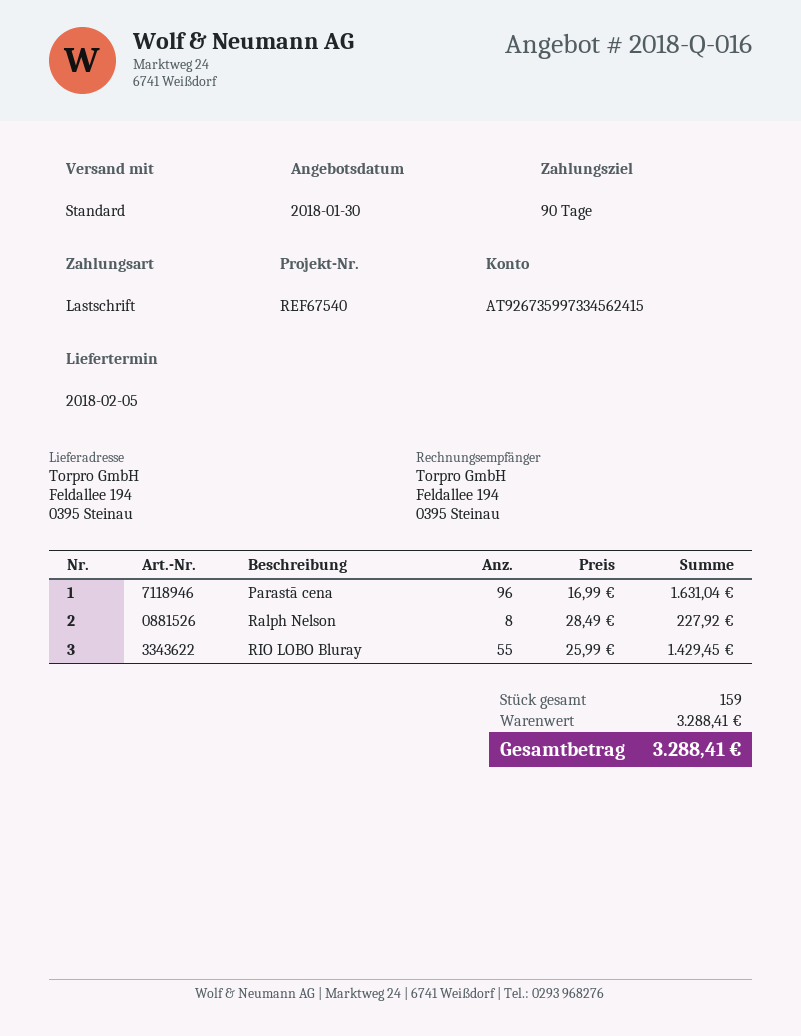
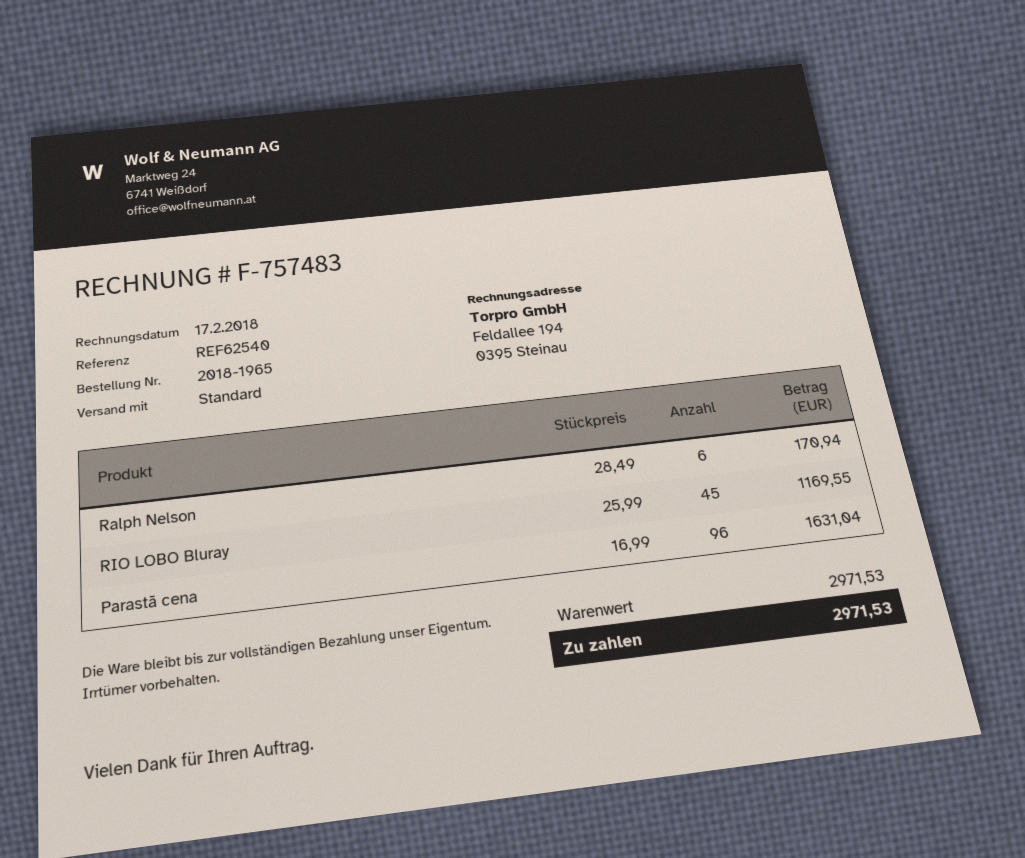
reference: REF67540 -> REF62540
Ralph Nelson: 8 x 28.49 = 227.92 -> 6 x 28.49 = 170.94
RIO LOBO Bluray: 55 x 25.99 = 1429.45 -> 45 x 25.99 = 1169.55
subtotal: 3288.41 -> 2971.53
total: 3288.41 -> 2971.53

